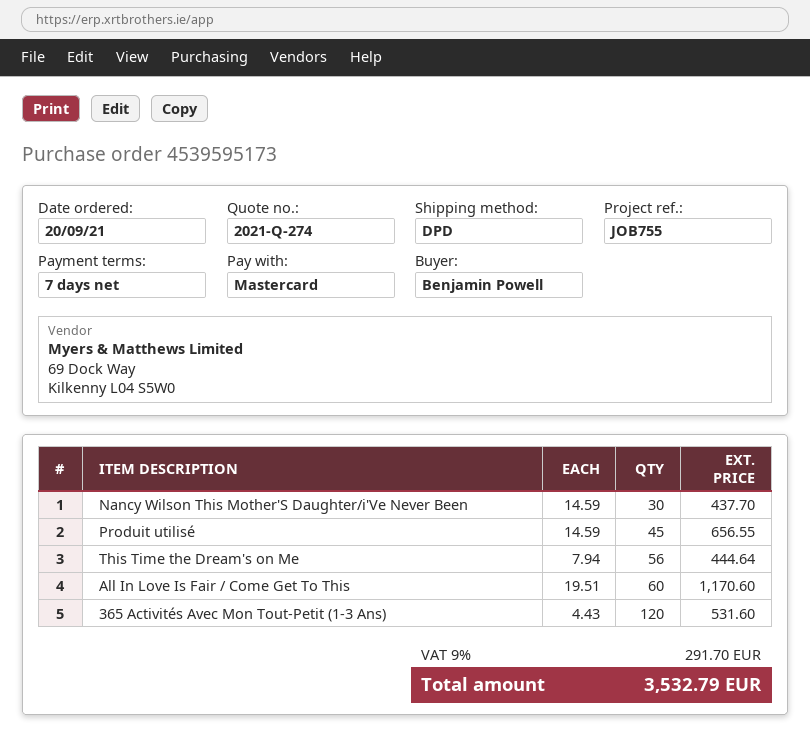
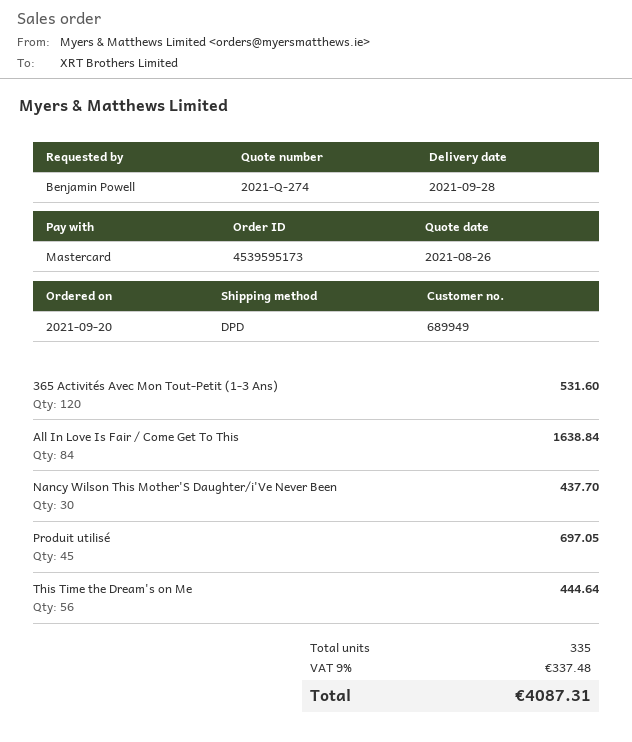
Produit utilisé: 45 for 656.55 -> 45 for 697.05
All In Love Is Fair / Come Get To This: 60 for 1170.60 -> 84 for 1638.84
tax: 9% = 291.70 -> 9% = 337.48
total: 3532.79 -> 4087.31

